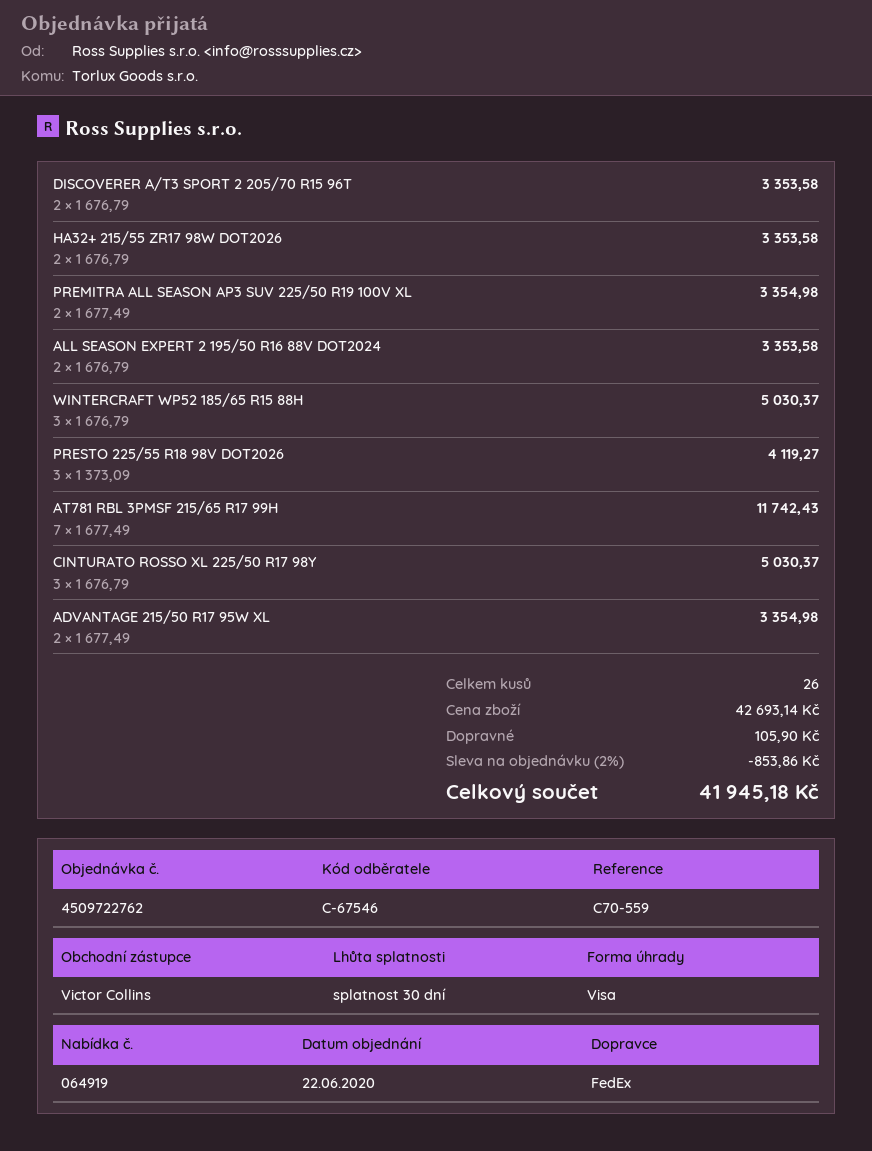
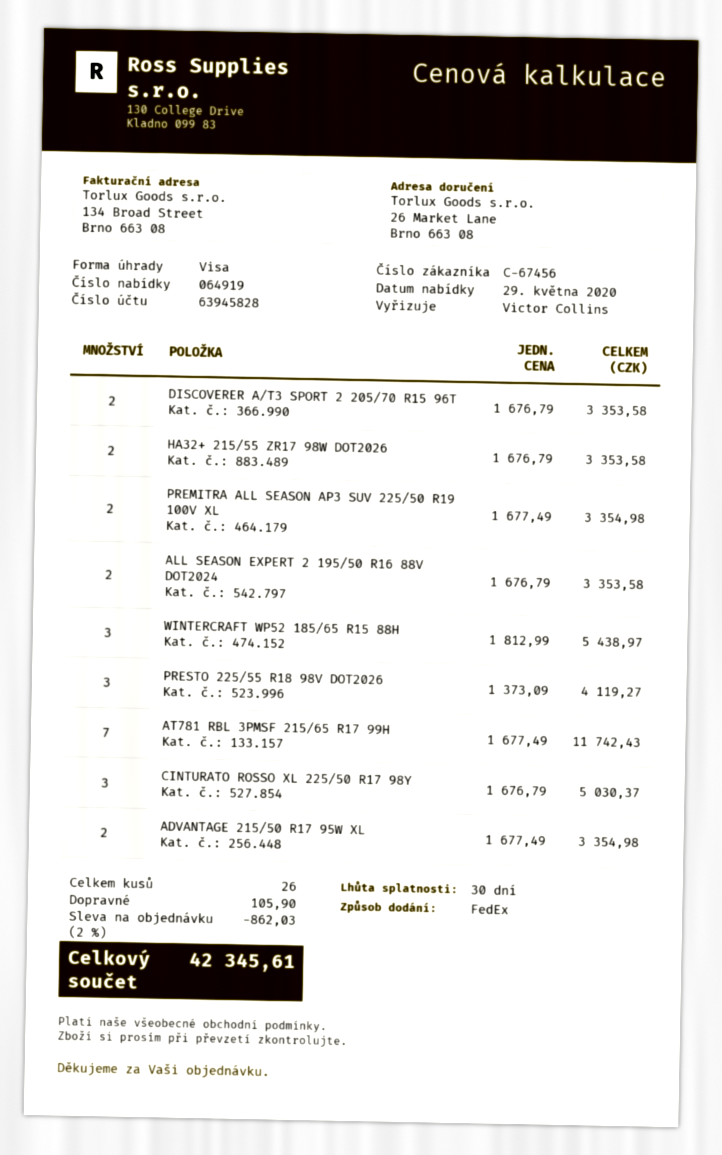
customer number: C-67546 -> C-67456
WINTERCRAFT WP52 185/65 R15 88H: 3 x 1676.79 = 5030.37 -> 3 x 1812.99 = 5438.97
discount: 2% = 853.86 -> 2% = 862.03
total: 41945.18 -> 42345.61

